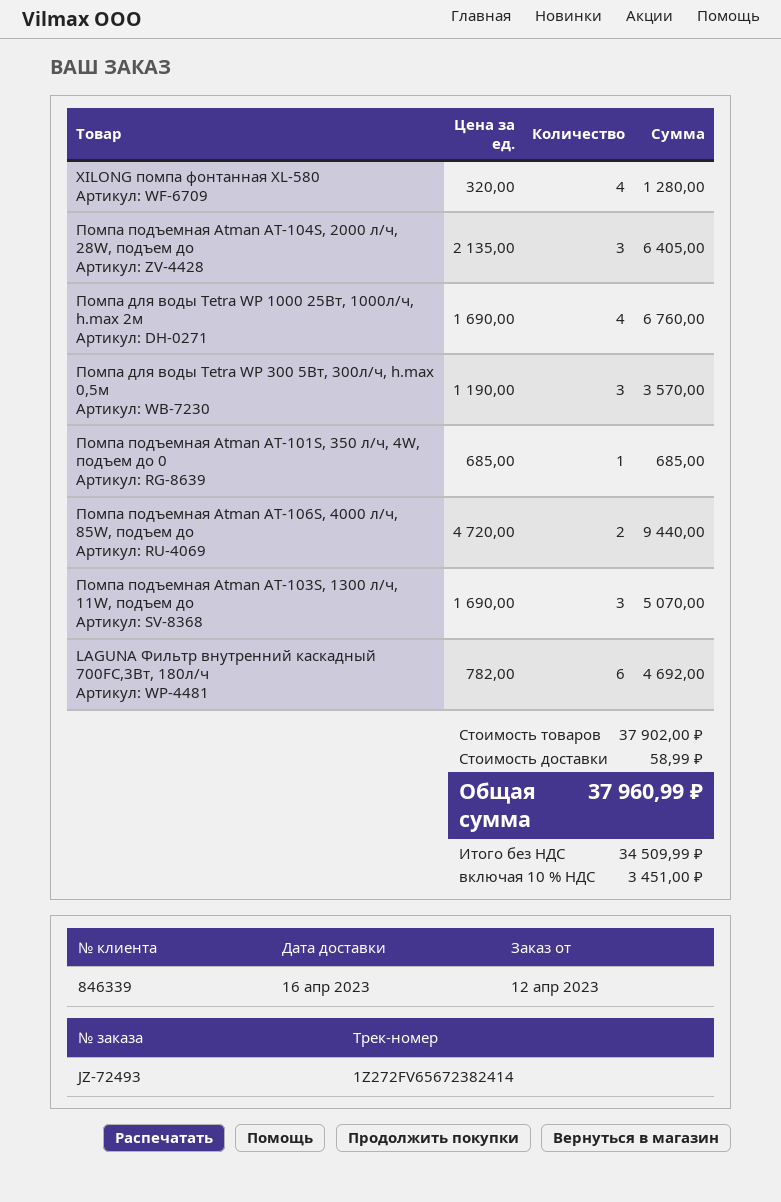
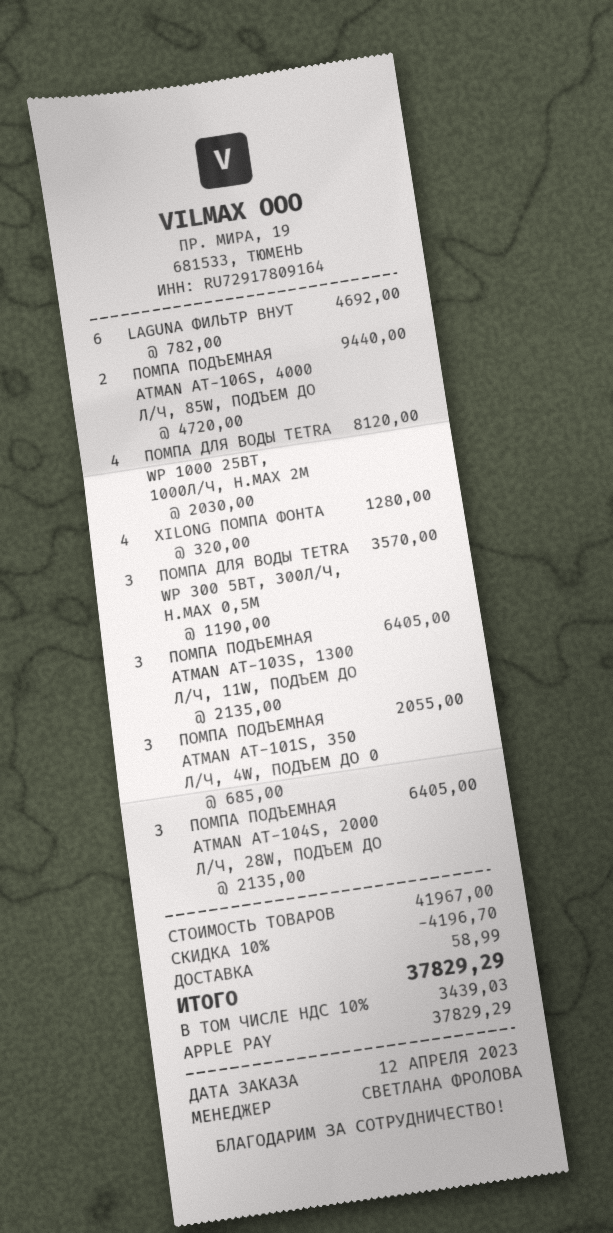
Помпа для воды Tetra WP 1000 25Вт, 1000л/ч, h.max 2м: 4 x 1690.00 = 6760.00 -> 4 x 2030.00 = 8120.00
Помпа подъемная Atman AT-101S, 350 л/ч, 4W, подъем до 0: 1 x 685.00 = 685.00 -> 3 x 685.00 = 2055.00
Помпа подъемная Atman AT-103S, 1300 л/ч, 11W, подъем до: 3 x 1690.00 = 5070.00 -> 3 x 2135.00 = 6405.00
subtotal: 37902.00 -> 41967.00
discount: none -> 10% = 4196.70
tax: 10% = 3451.00 -> 10% = 3439.03
total: 37960.99 -> 37829.29

